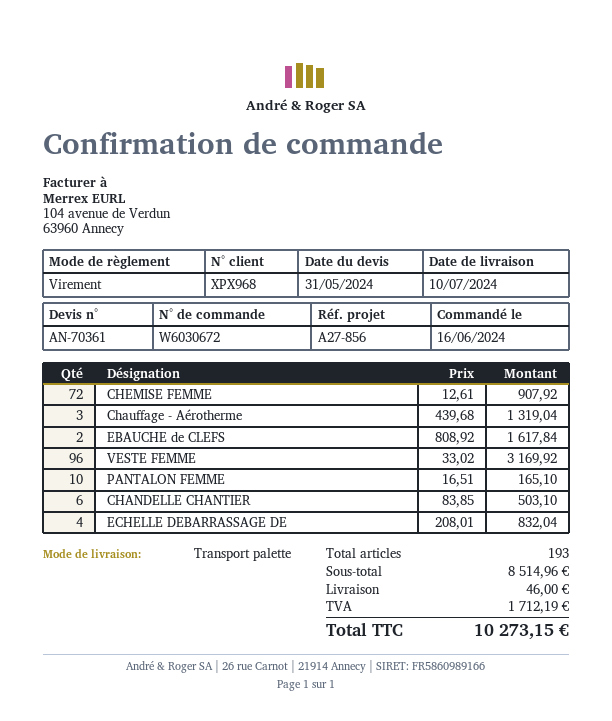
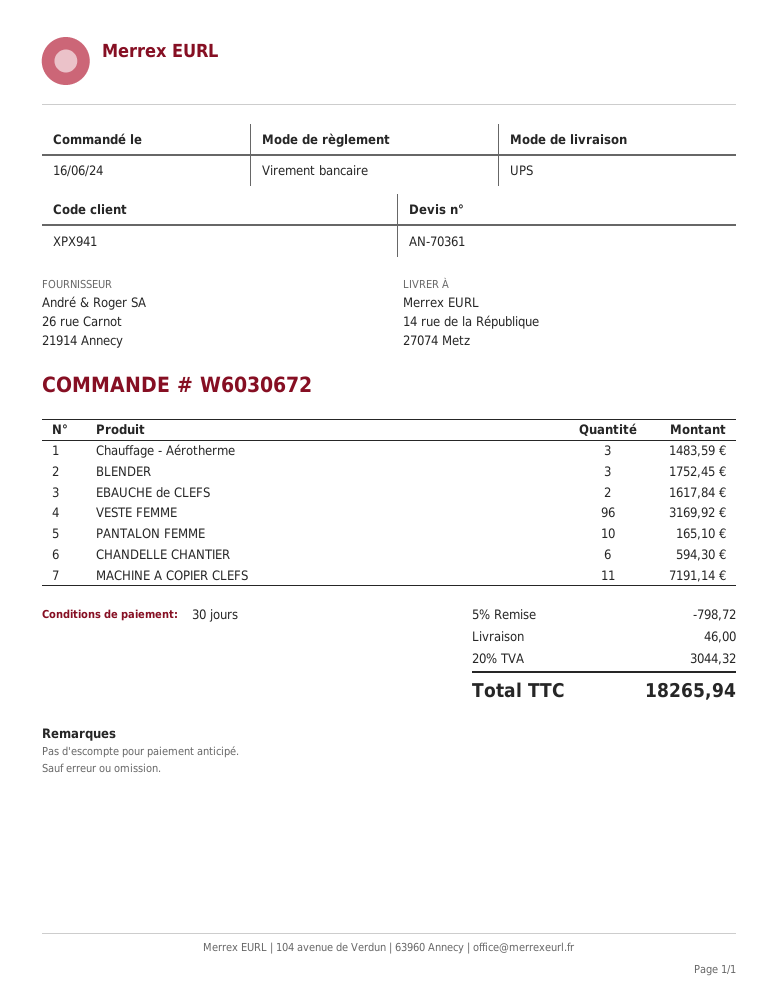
customer number: XPX968 -> XPX941
shipping method: pallet freight -> UPS
CHEMISE FEMME: 72 for 907.92 -> none
Chauffage - Aérotherme: 3 for 1319.04 -> 3 for 1483.59
CHANDELLE CHANTIER: 6 for 503.10 -> 6 for 594.30
ECHELLE DEBARRASSAGE DE: 4 for 832.04 -> none
BLENDER: none -> 3 for 1752.45
MACHINE A COPIER CLEFS: none -> 11 for 7191.14
discount: none -> 5% = 798.72
tax: 1712.19 -> 3044.32
total: 10273.15 -> 18265.94

